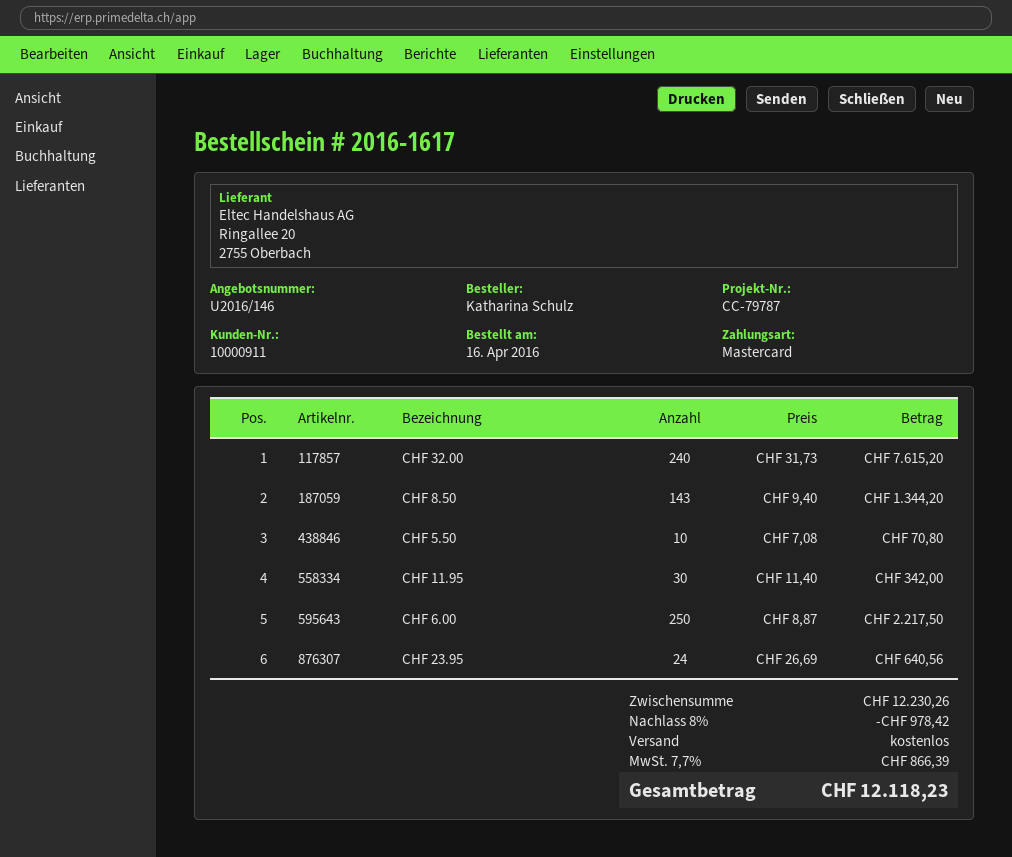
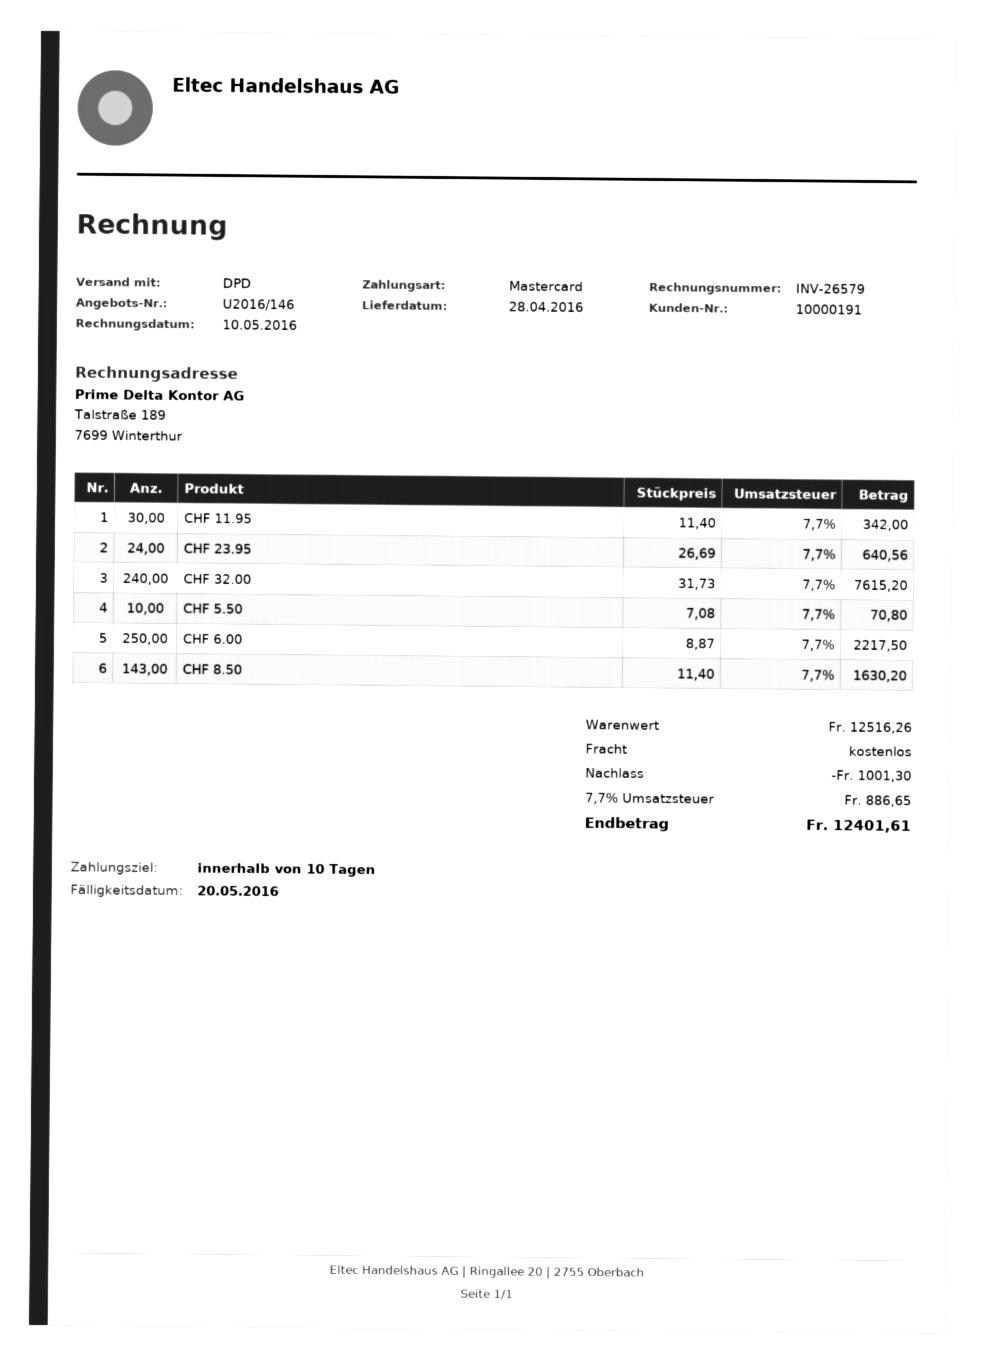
customer number: 10000911 -> 10000191
CHF 8.50: 143 x 9.40 = 1344.20 -> 143 x 11.40 = 1630.20
subtotal: 12230.26 -> 12516.26
discount: 978.42 -> 1001.30
tax: 7.7% = 866.39 -> 7.7% = 886.65
total: 12118.23 -> 12401.61

